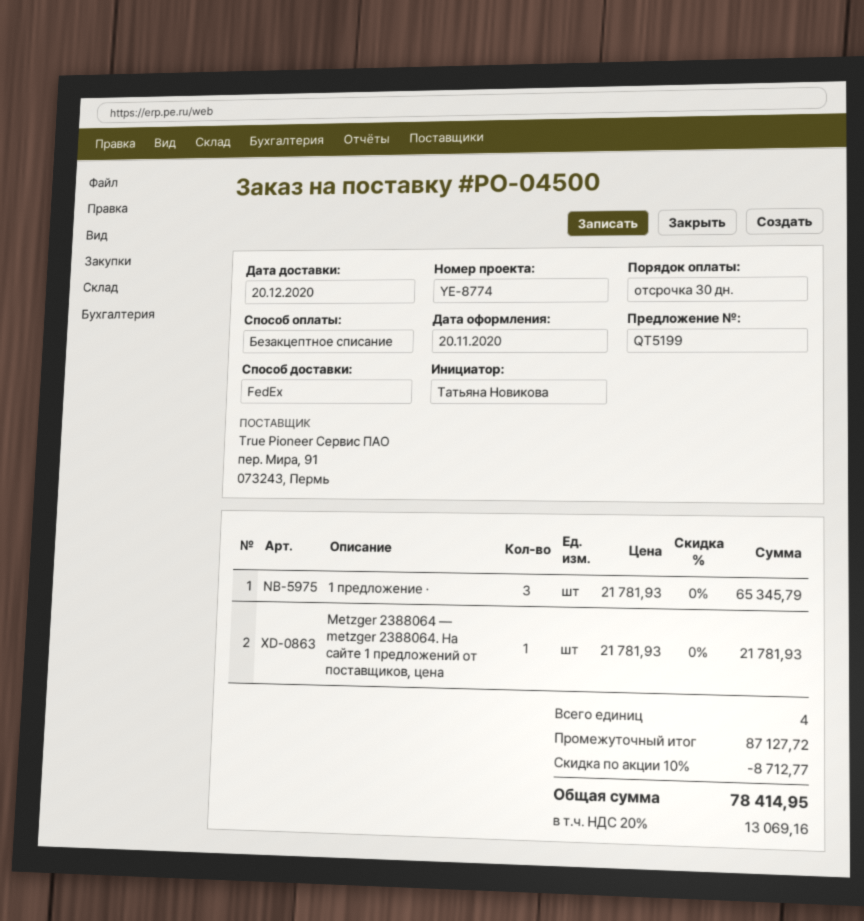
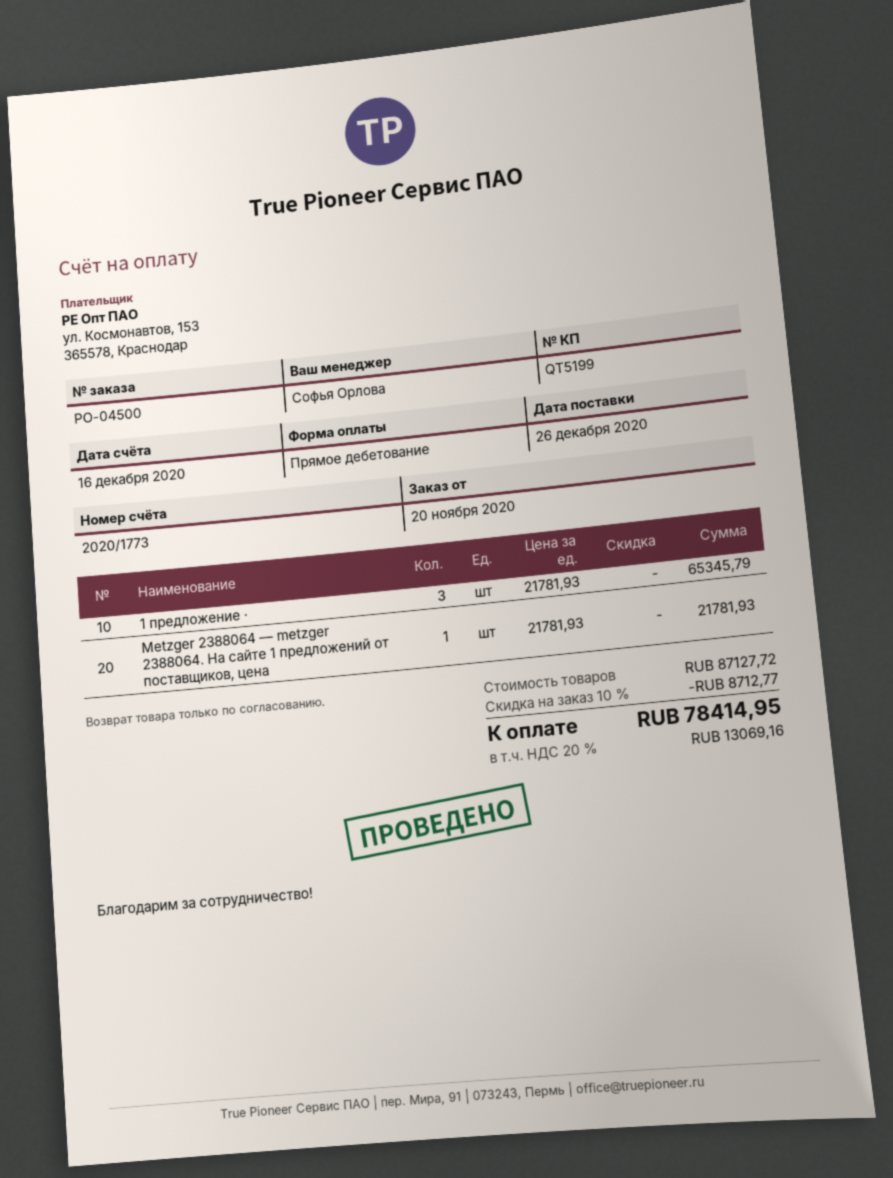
delivery date: 2020-12-20 -> 2020-12-26

